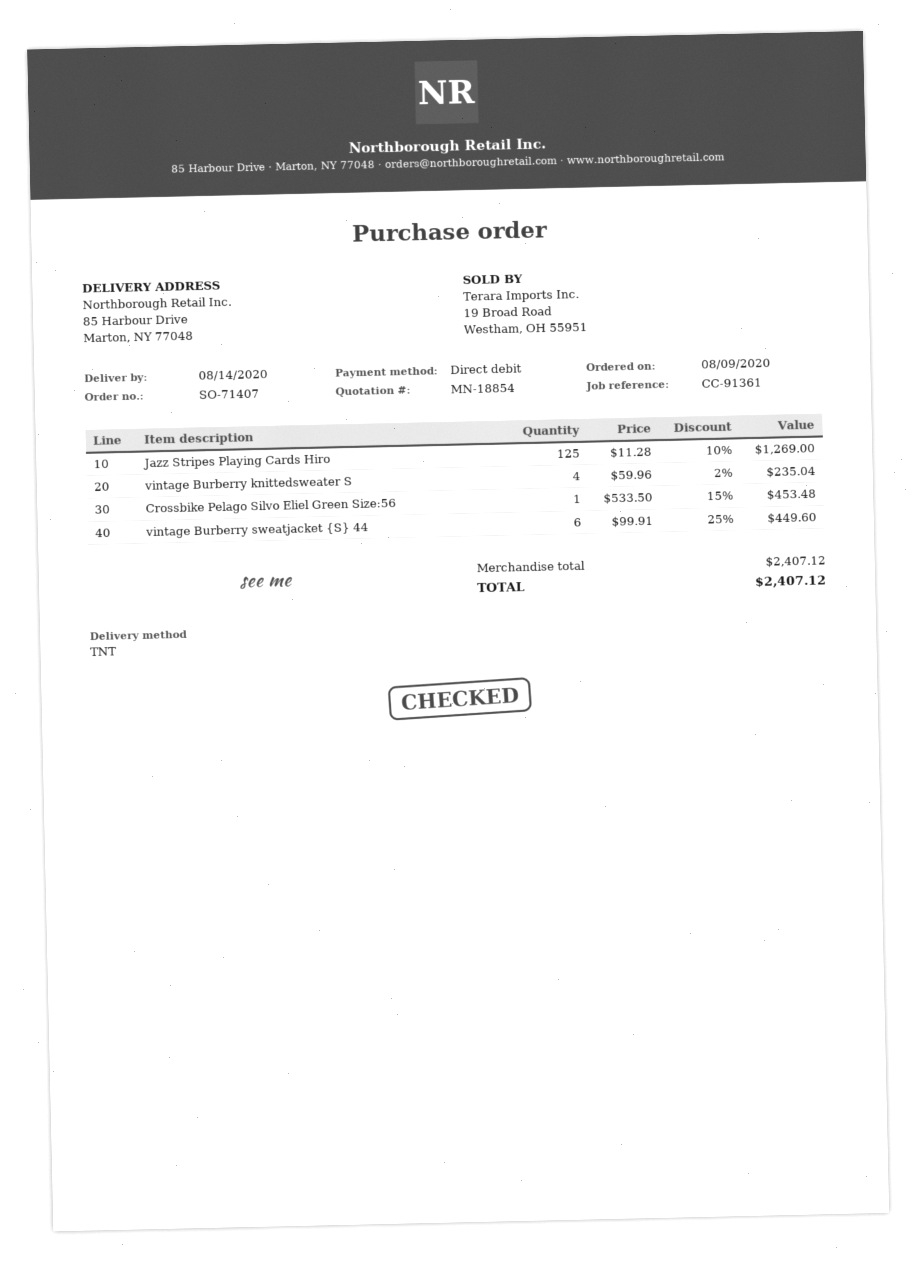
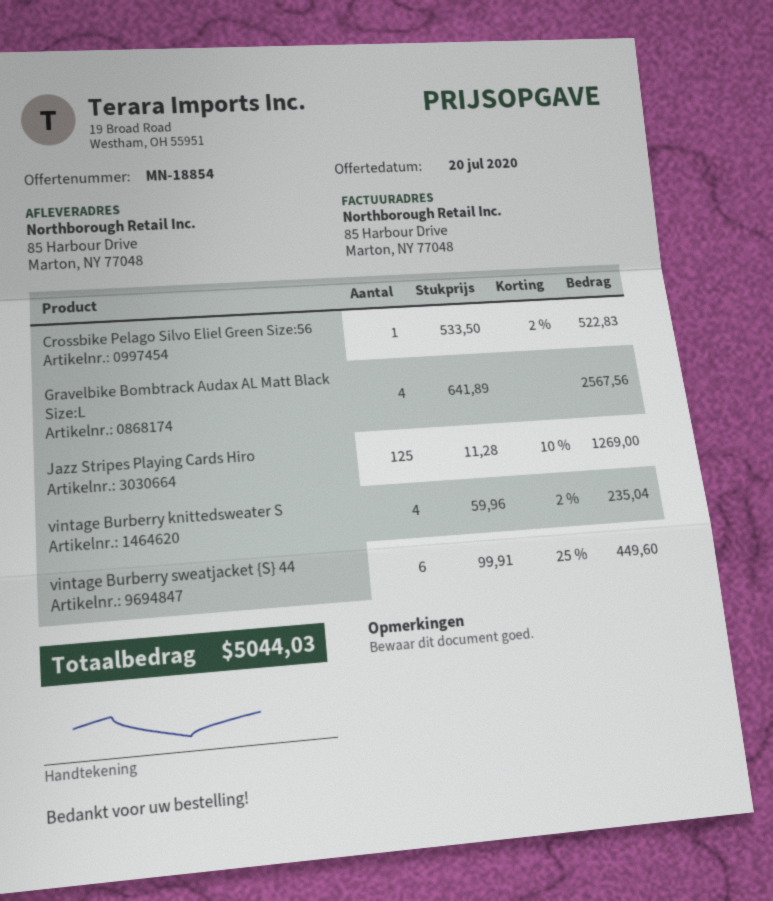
Crossbike Pelago Silvo Eliel Green Size:56: 1 x 533.50 - 15% = 453.48 -> 1 x 533.50 - 2% = 522.83
Gravelbike Bombtrack Audax AL Matt Black Size:L: none -> 4 x 641.89 = 2567.56
total: 2407.12 -> 5044.03

